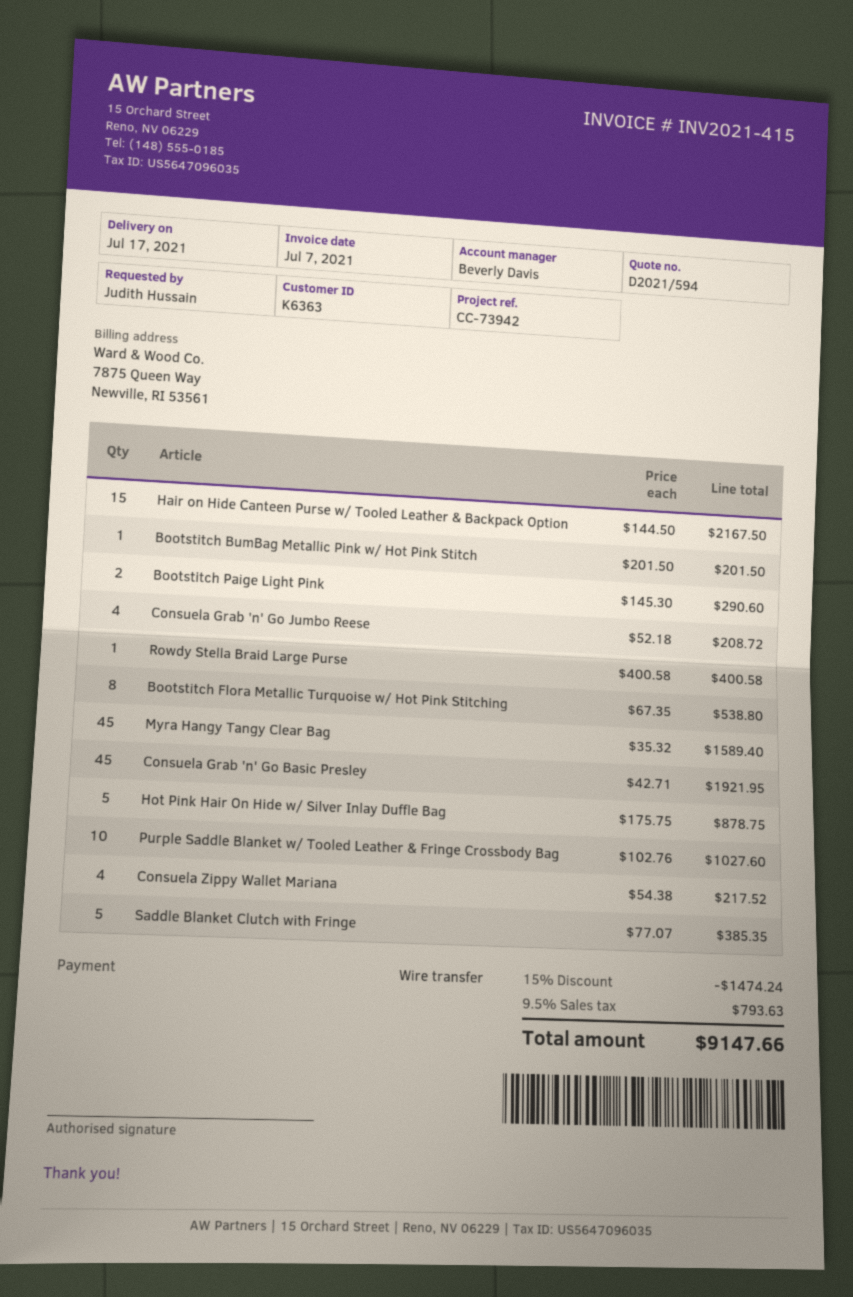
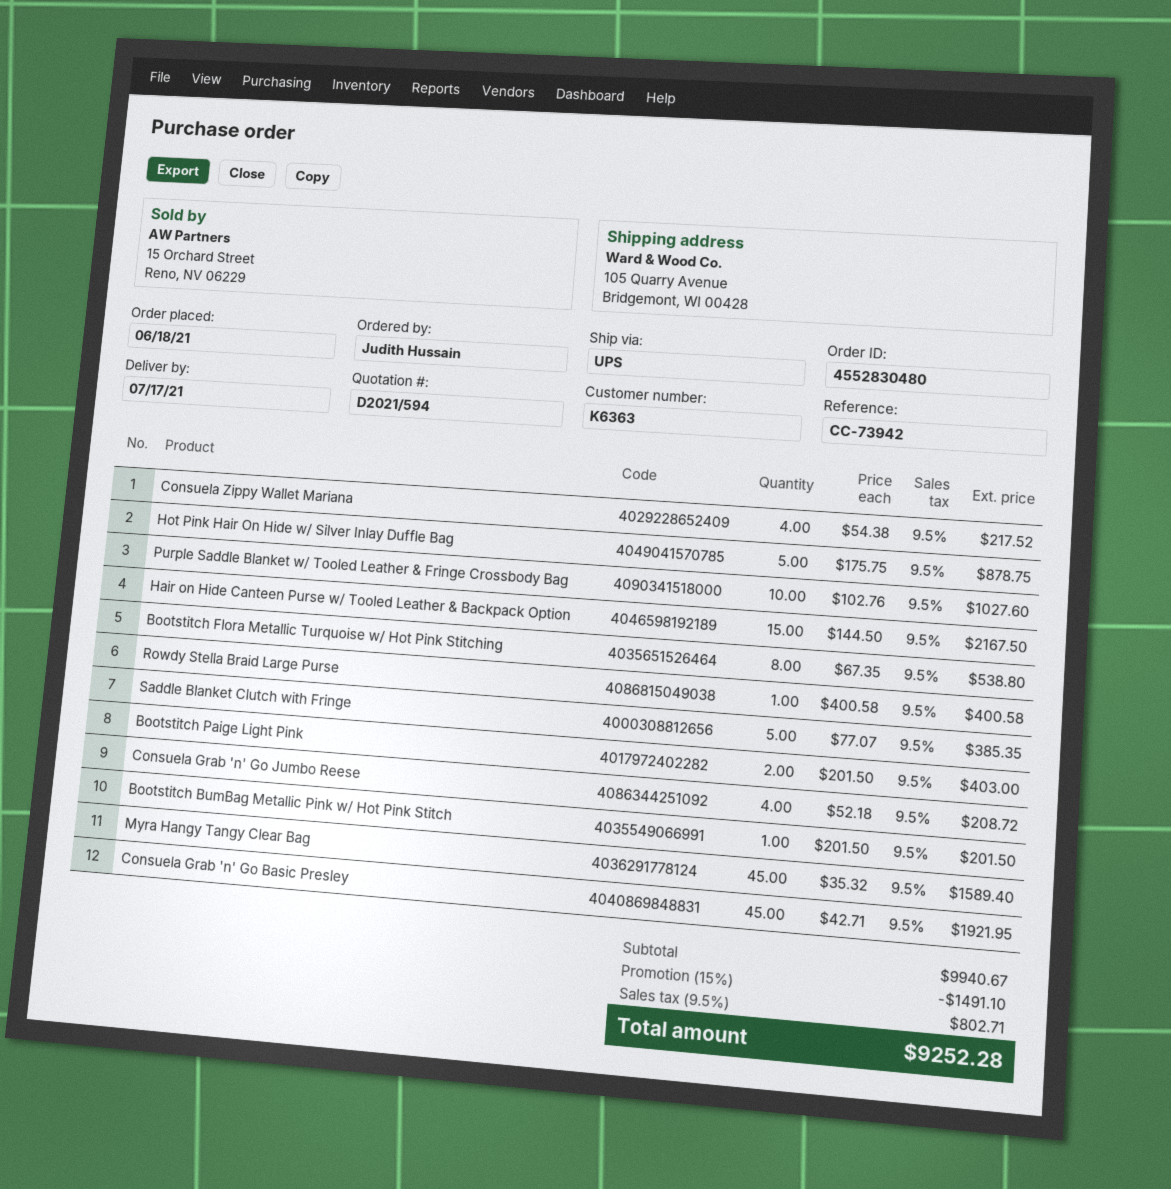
Bootstitch Paige Light Pink: 2 x 145.30 = 290.60 -> 2 x 201.50 = 403.00
discount: 15% = 1474.24 -> 15% = 1491.10
tax: 9.5% = 793.63 -> 9.5% = 802.71
total: 9147.66 -> 9252.28

